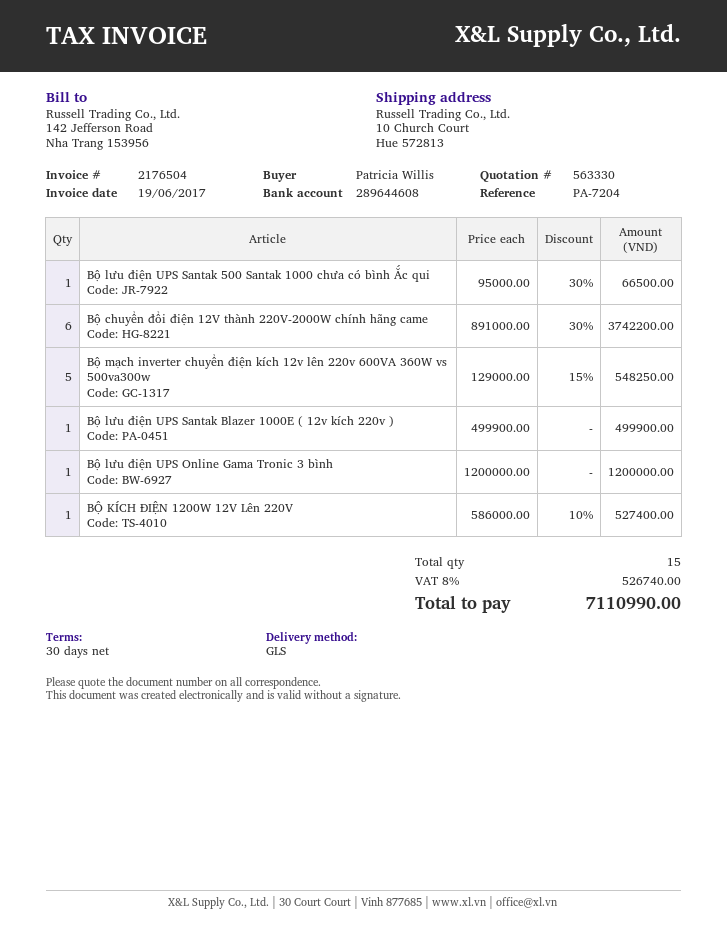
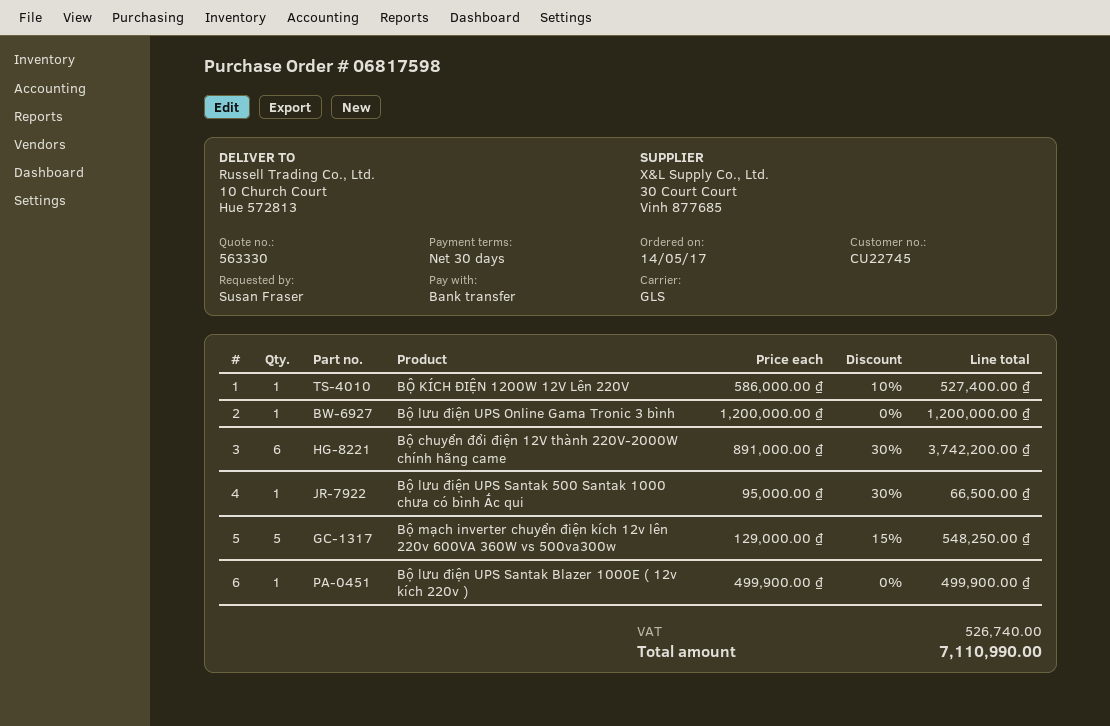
ordered by: Patricia Willis -> Susan Fraser

